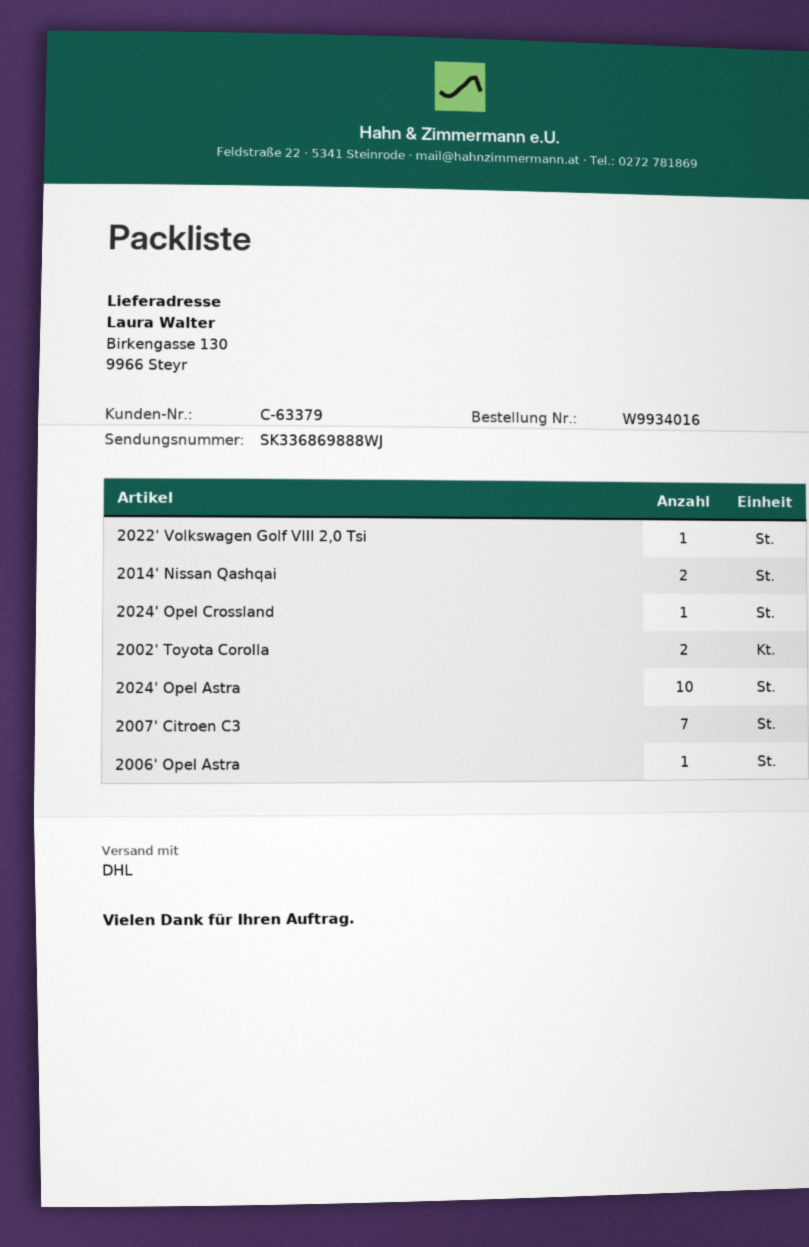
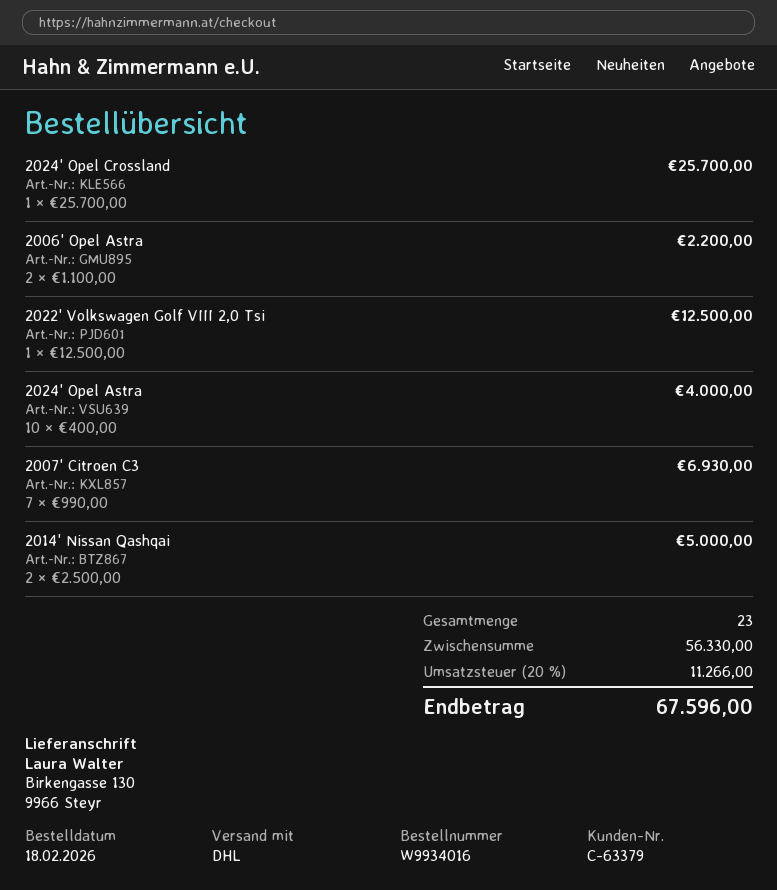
2002' Toyota Corolla: 2 -> none
2006' Opel Astra: 1 -> 2

